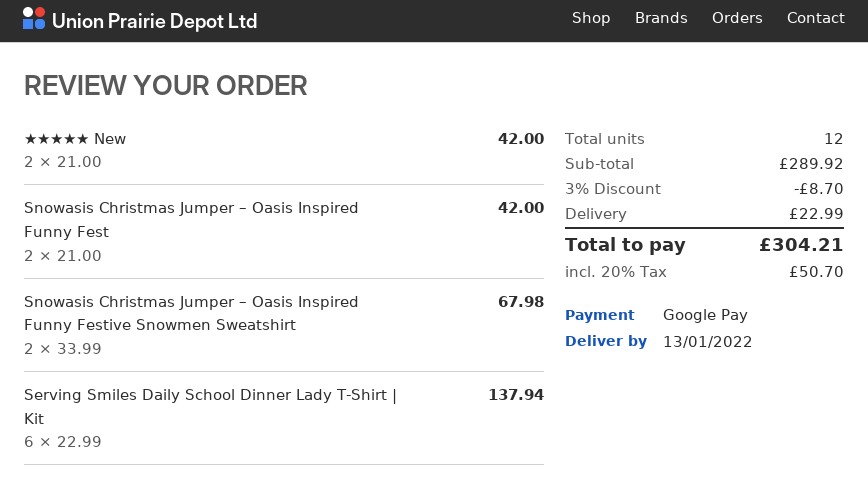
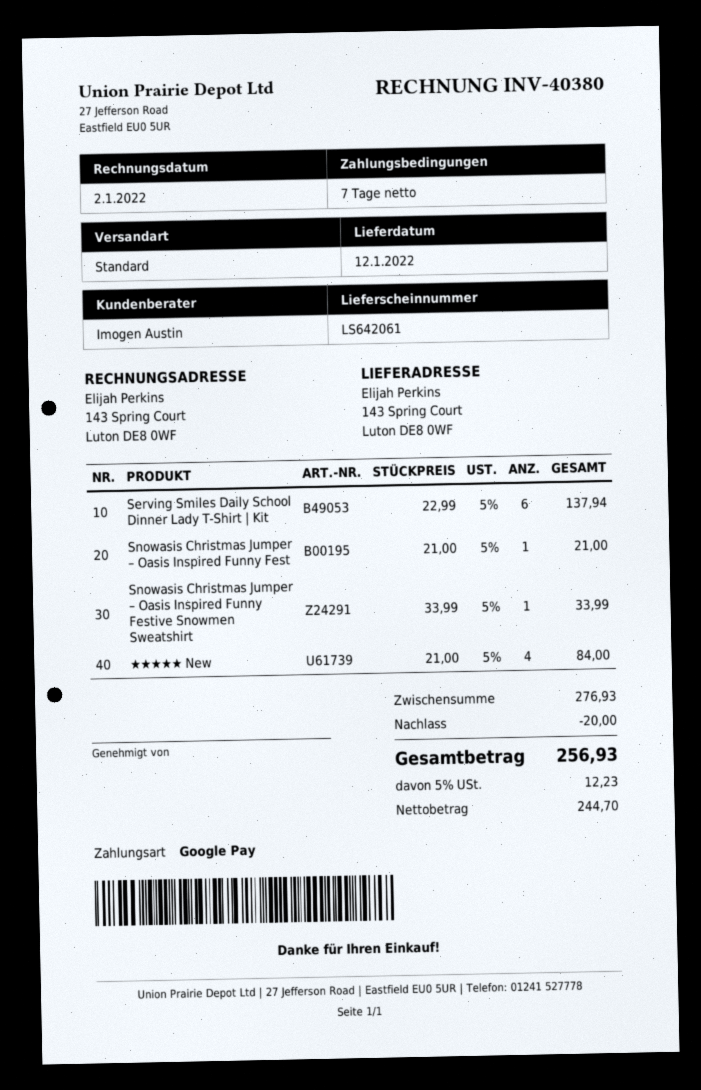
delivery date: 2022-01-13 -> 2022-01-12
★★★★★ New: 2 x 21.00 = 42.00 -> 4 x 21.00 = 84.00
Snowasis Christmas Jumper – Oasis Inspired Funny Fest: 2 x 21.00 = 42.00 -> 1 x 21.00 = 21.00
Snowasis Christmas Jumper – Oasis Inspired Funny Festive Snowmen Sweatshirt: 2 x 33.99 = 67.98 -> 1 x 33.99 = 33.99
subtotal: 289.92 -> 276.93
discount: 8.70 -> 20.00
shipping: 22.99 -> none
tax: 20% = 50.70 -> 5% = 12.23
total: 304.21 -> 256.93

